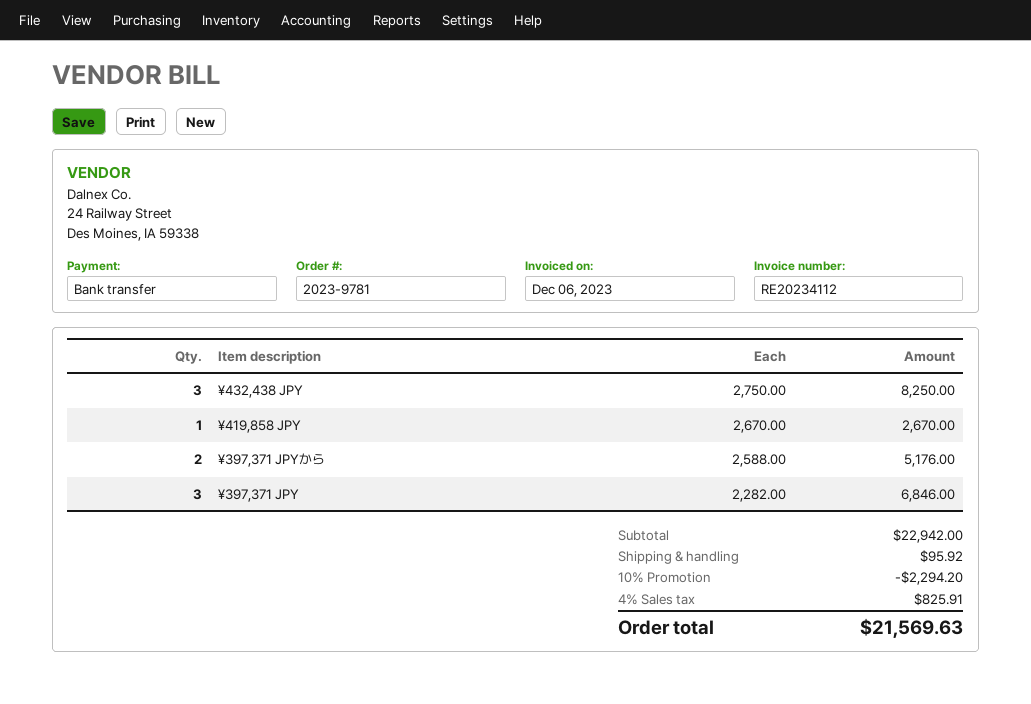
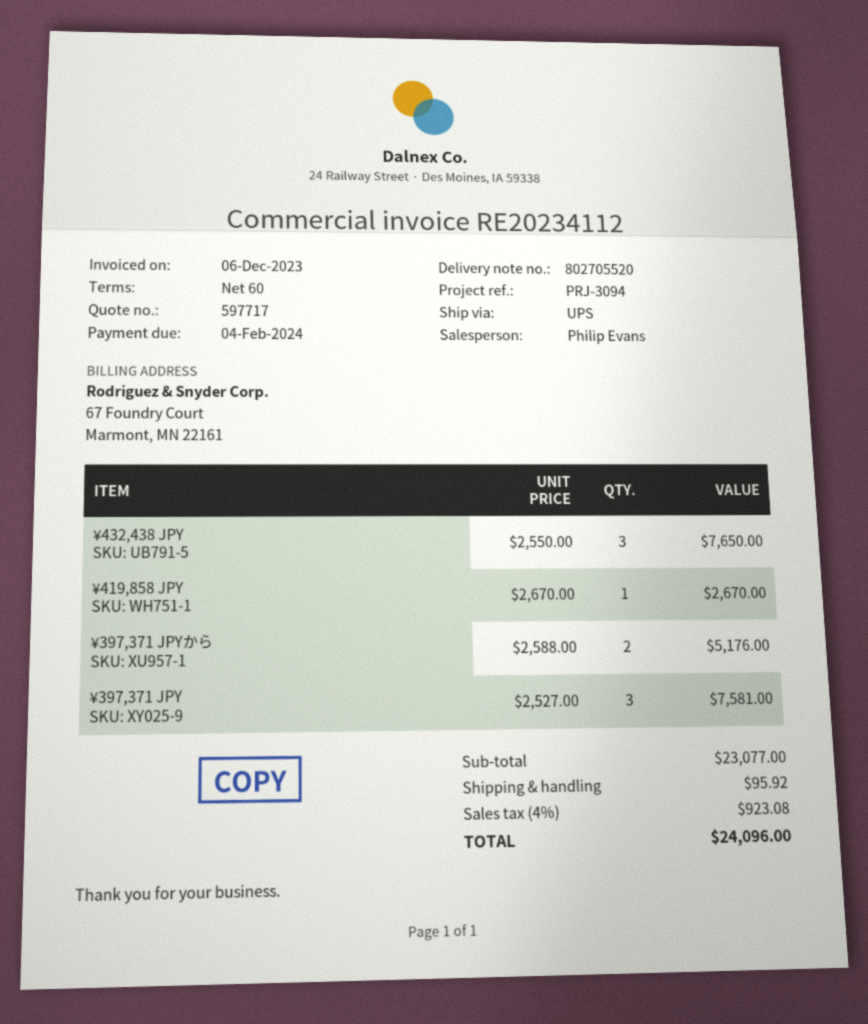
¥432,438 JPY: 3 x 2750.00 = 8250.00 -> 3 x 2550.00 = 7650.00
¥397,371 JPY: 3 x 2282.00 = 6846.00 -> 3 x 2527.00 = 7581.00
subtotal: 22942.00 -> 23077.00
discount: 10% = 2294.20 -> none
tax: 4% = 825.91 -> 4% = 923.08
total: 21569.63 -> 24096.00

